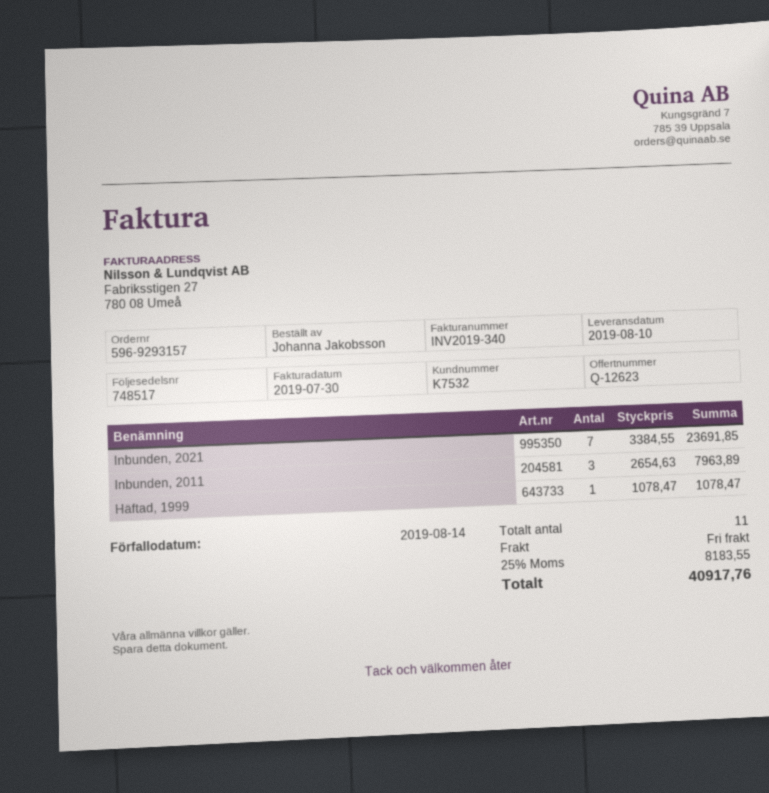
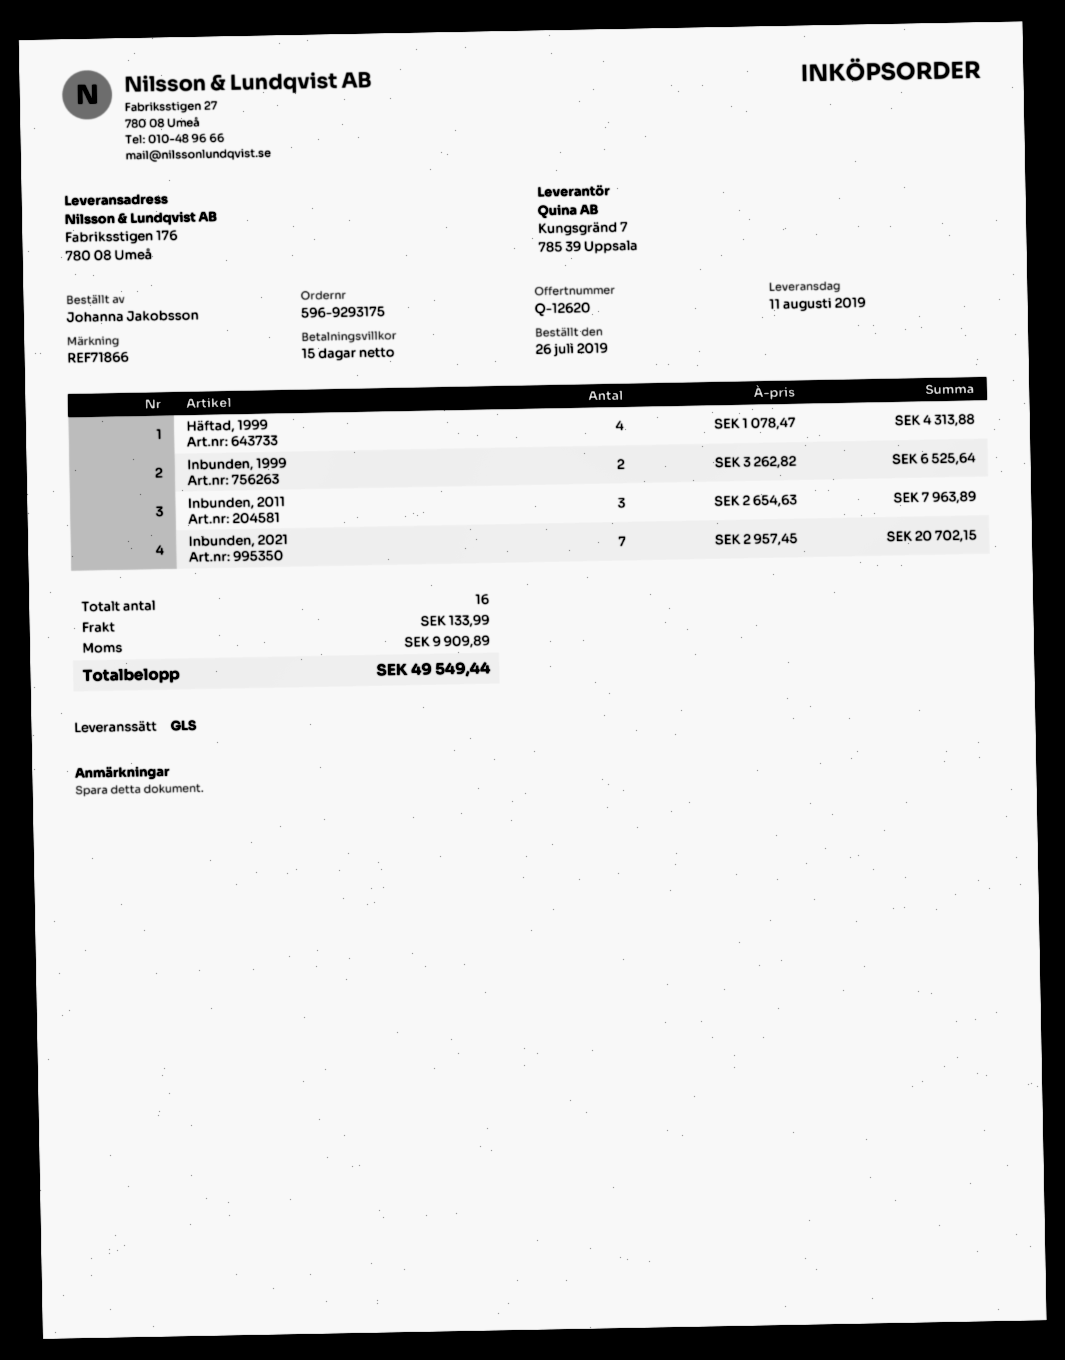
quote number: Q-12623 -> Q-12620
order number: 596-9293157 -> 596-9293175
delivery date: 2019-08-10 -> 2019-08-11
Inbunden, 2021: 7 x 3384.55 = 23691.85 -> 7 x 2957.45 = 20702.15
Häftad, 1999: 1 x 1078.47 = 1078.47 -> 4 x 1078.47 = 4313.88
Inbunden, 1999: none -> 2 x 3262.82 = 6525.64
total quantity: 11 -> 16
shipping: 0.00 -> 133.99
tax: 8183.55 -> 9909.89
total: 40917.76 -> 49549.44

